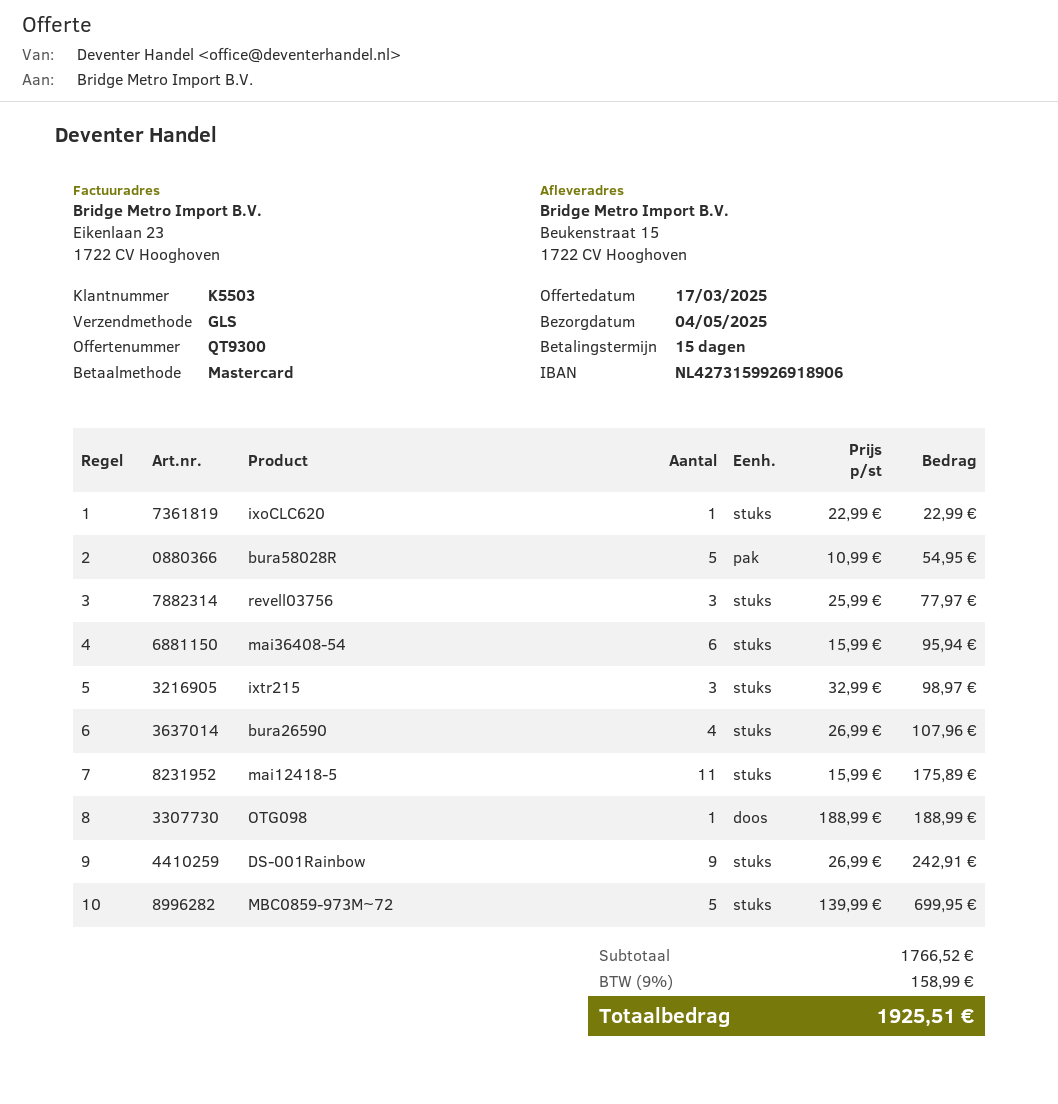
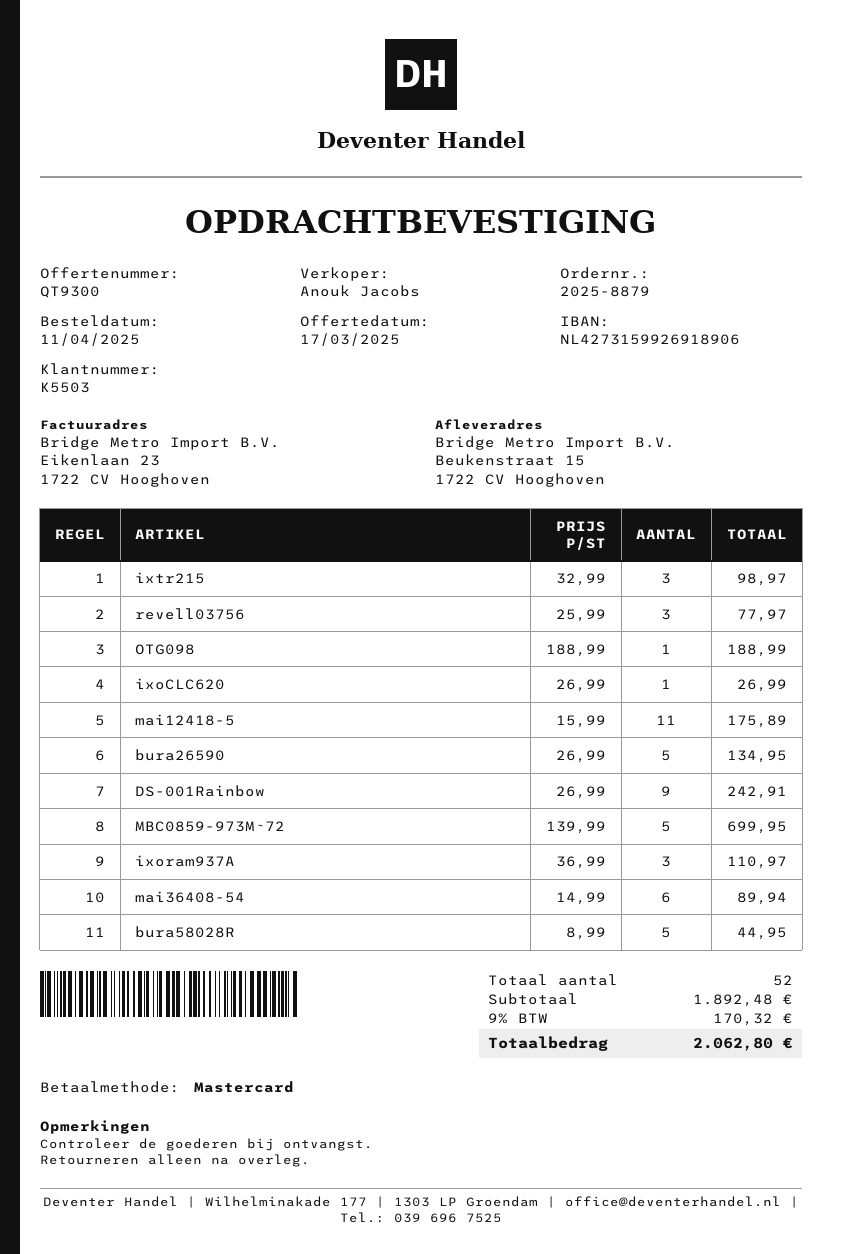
ixoCLC620: 1 x 22.99 = 22.99 -> 1 x 26.99 = 26.99
bura58028R: 5 x 10.99 = 54.95 -> 5 x 8.99 = 44.95
mai36408-54: 6 x 15.99 = 95.94 -> 6 x 14.99 = 89.94
bura26590: 4 x 26.99 = 107.96 -> 5 x 26.99 = 134.95
ixoram937A: none -> 3 x 36.99 = 110.97
subtotal: 1766.52 -> 1892.48
tax: 9% = 158.99 -> 9% = 170.32
total: 1925.51 -> 2062.80

